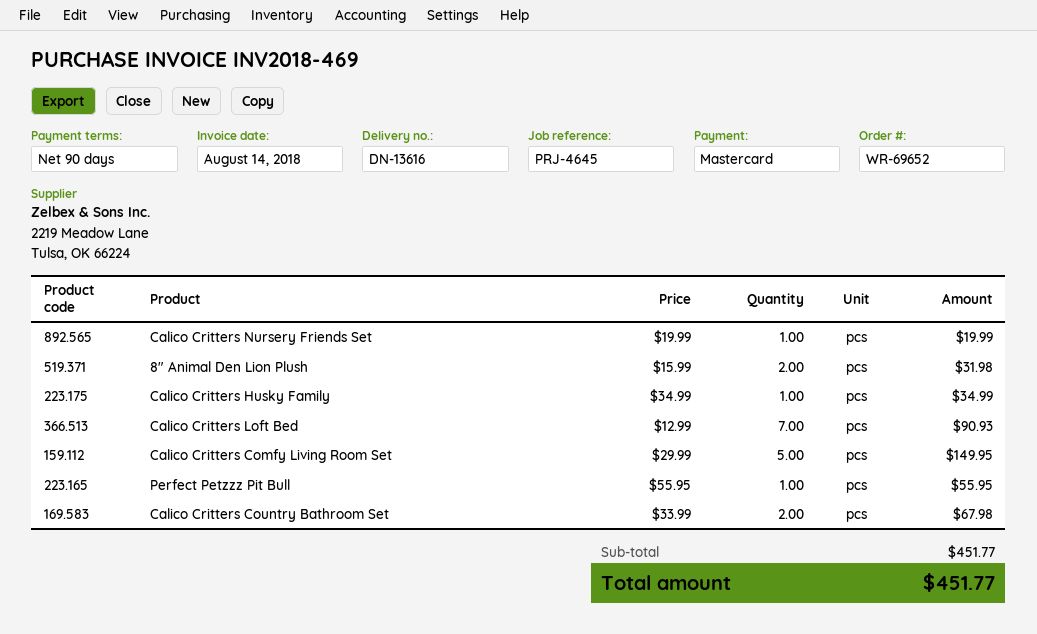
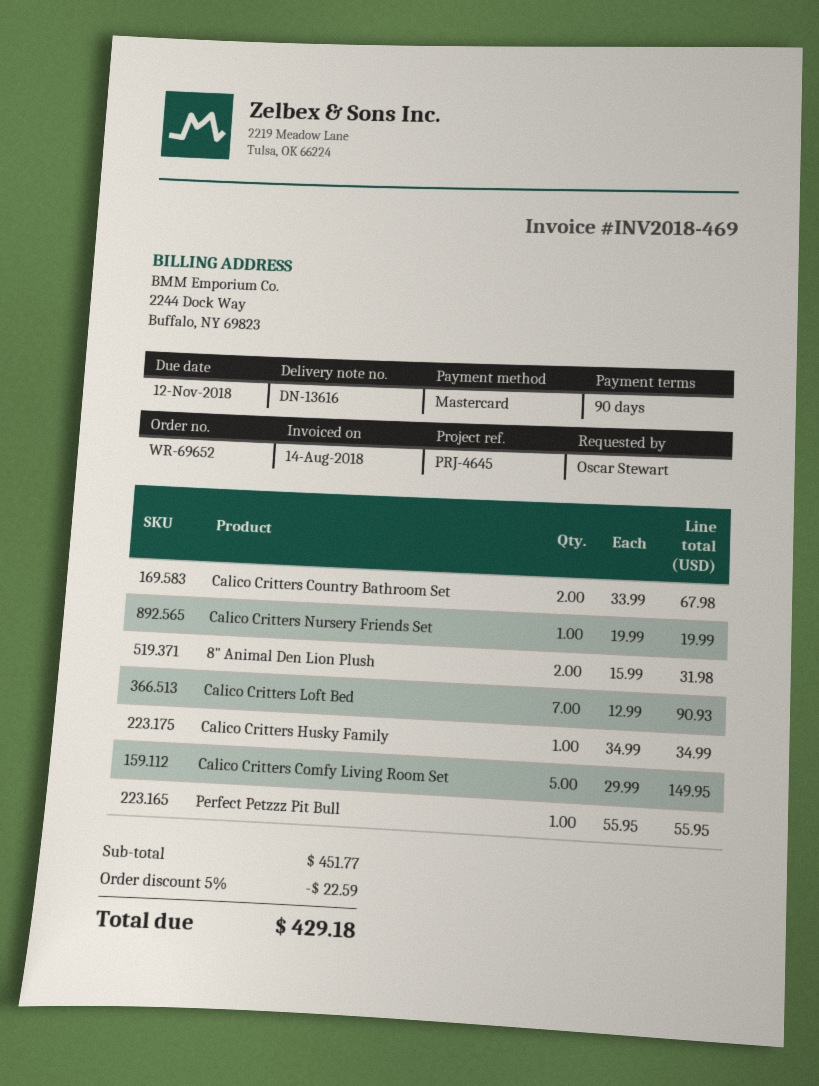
discount: none -> 5% = 22.59
total: 451.77 -> 429.18

